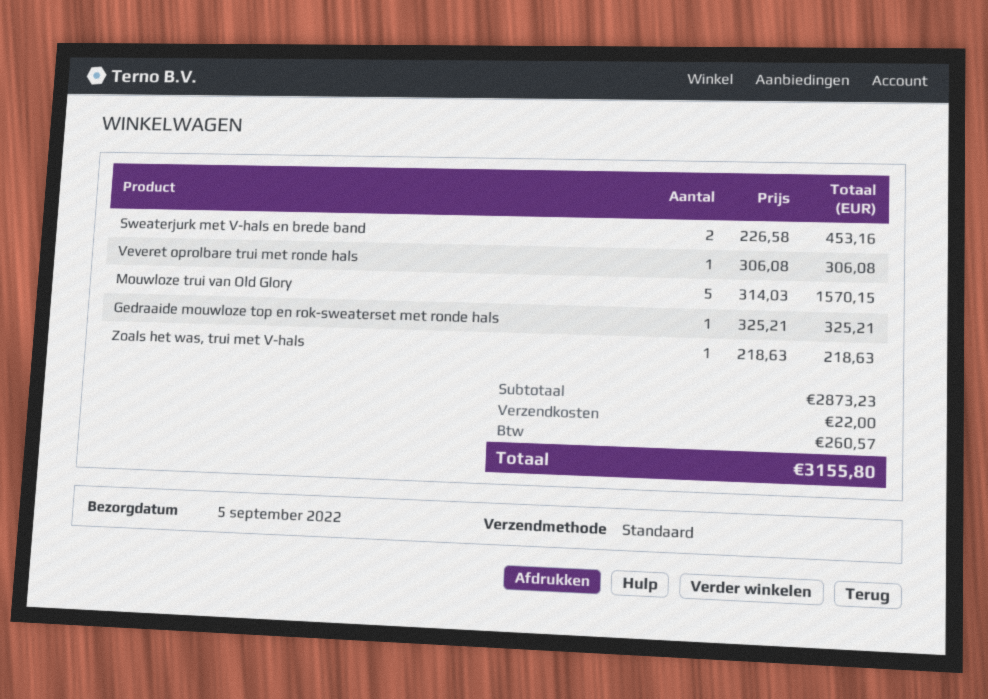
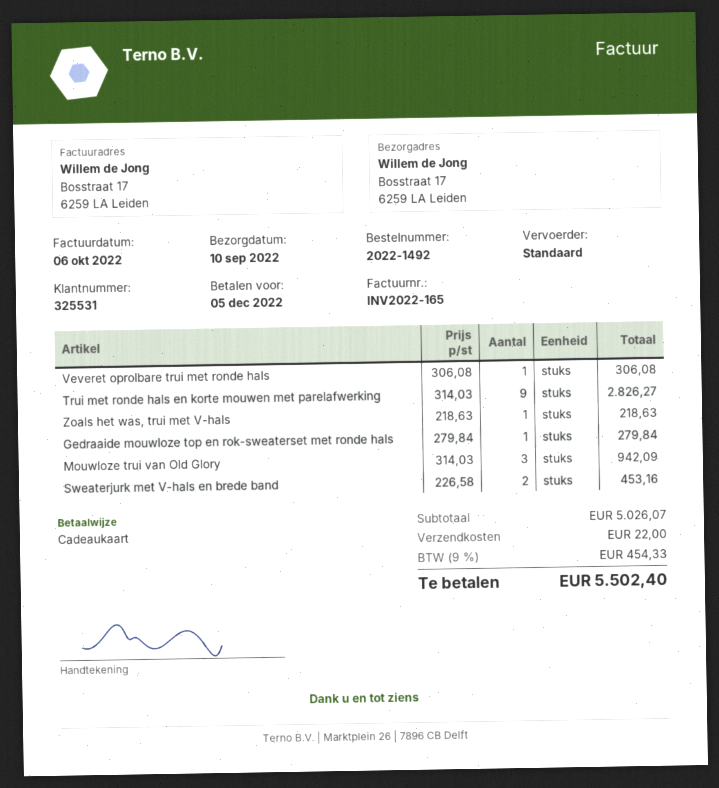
delivery date: 2022-09-05 -> 2022-09-10
Mouwloze trui van Old Glory: 5 x 314.03 = 1570.15 -> 3 x 314.03 = 942.09
Gedraaide mouwloze top en rok-sweaterset met ronde hals: 1 x 325.21 = 325.21 -> 1 x 279.84 = 279.84
Trui met ronde hals en korte mouwen met parelafwerking: none -> 9 x 314.03 = 2826.27
subtotal: 2873.23 -> 5026.07
tax: 260.57 -> 454.33
total: 3155.80 -> 5502.40

